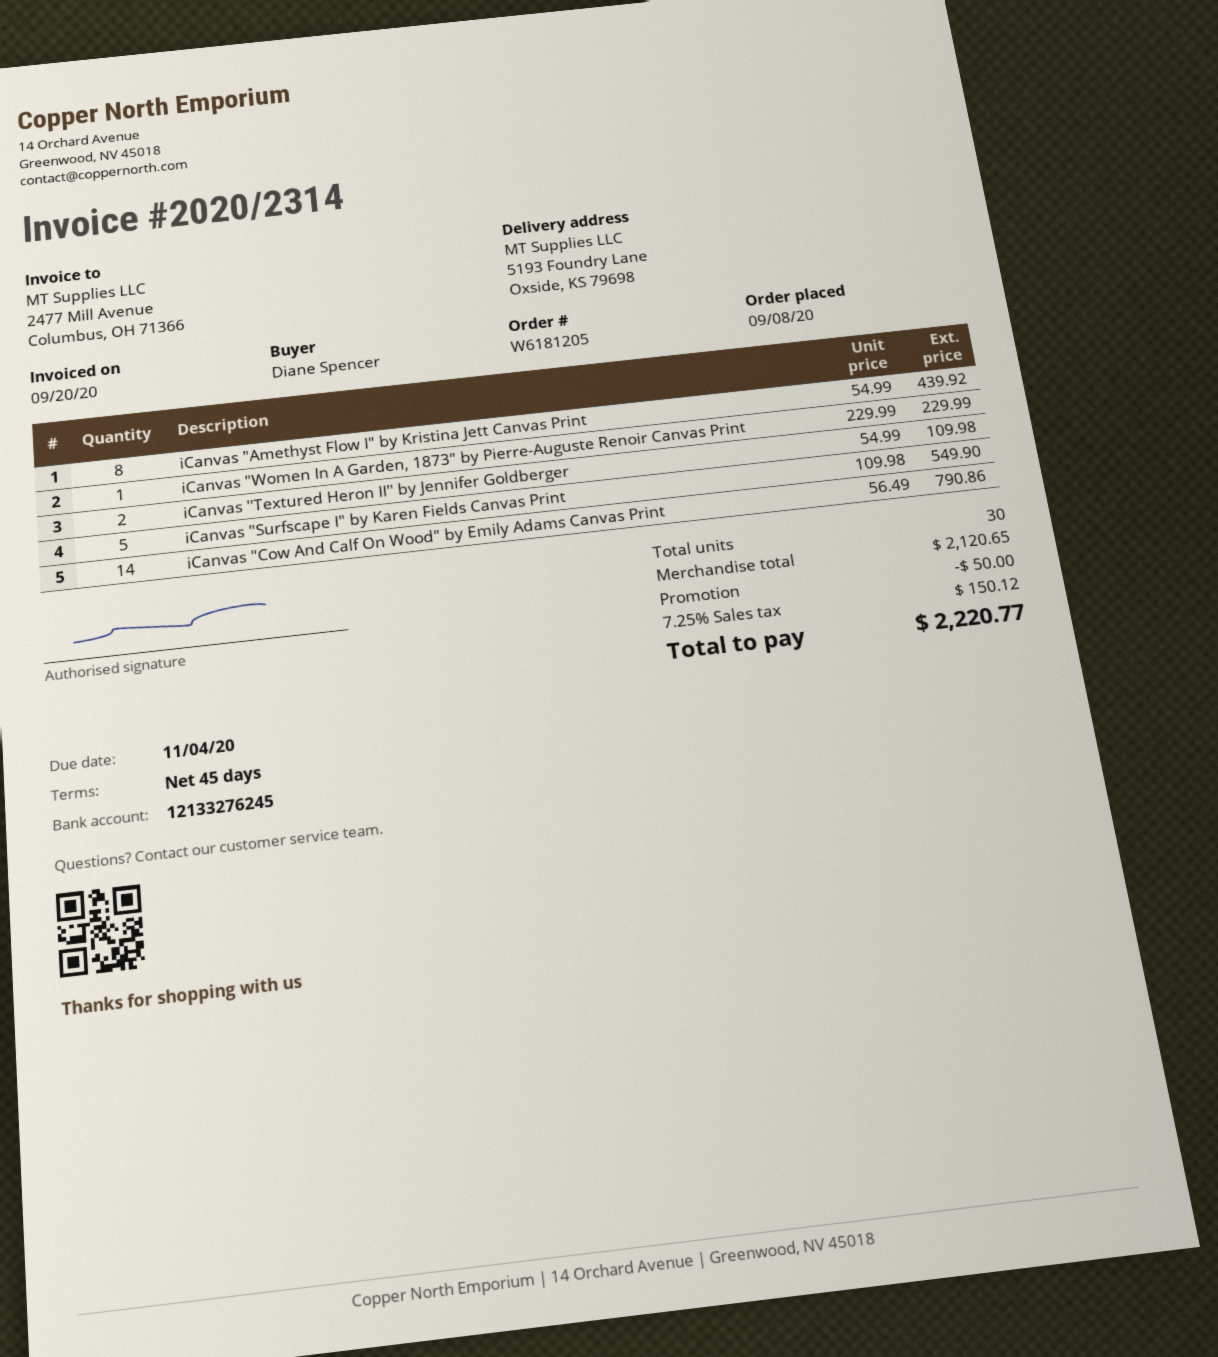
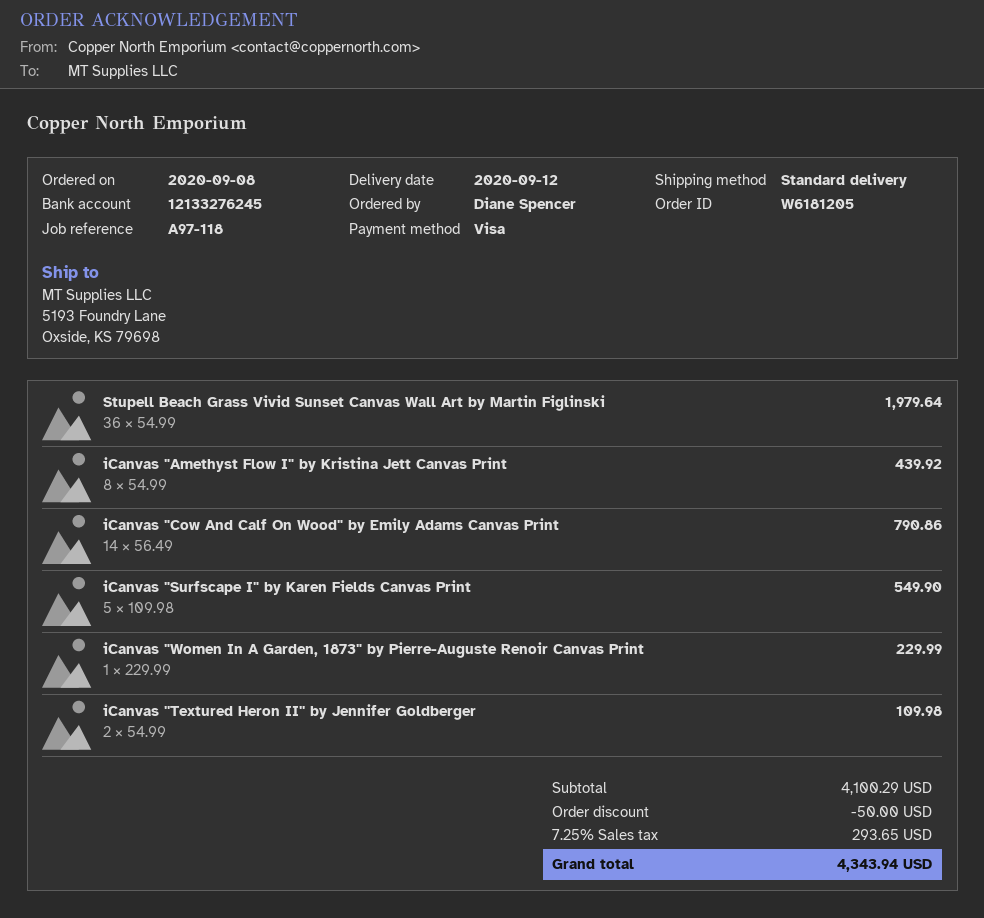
Stupell Beach Grass Vivid Sunset Canvas Wall Art by Martin Figlinski: none -> 36 x 54.99 = 1979.64
subtotal: 2120.65 -> 4100.29
tax: 7.25% = 150.12 -> 7.25% = 293.65
total: 2220.77 -> 4343.94

